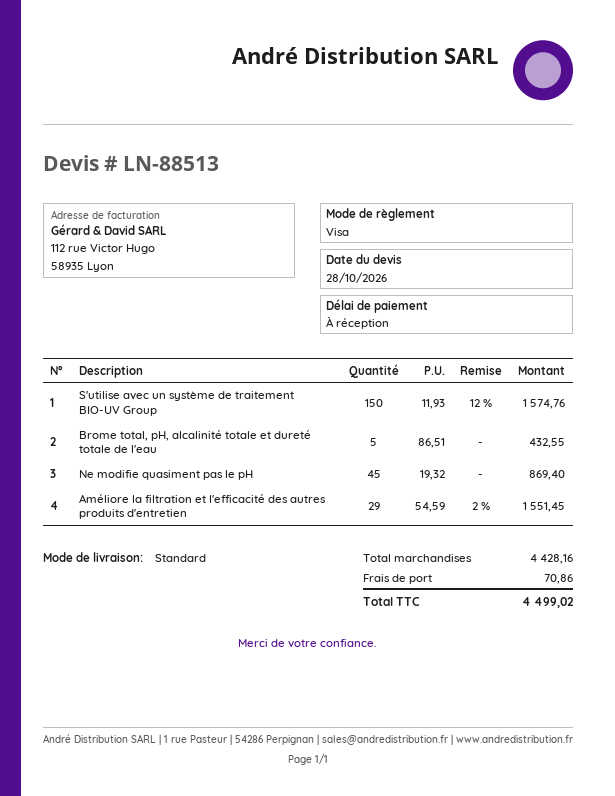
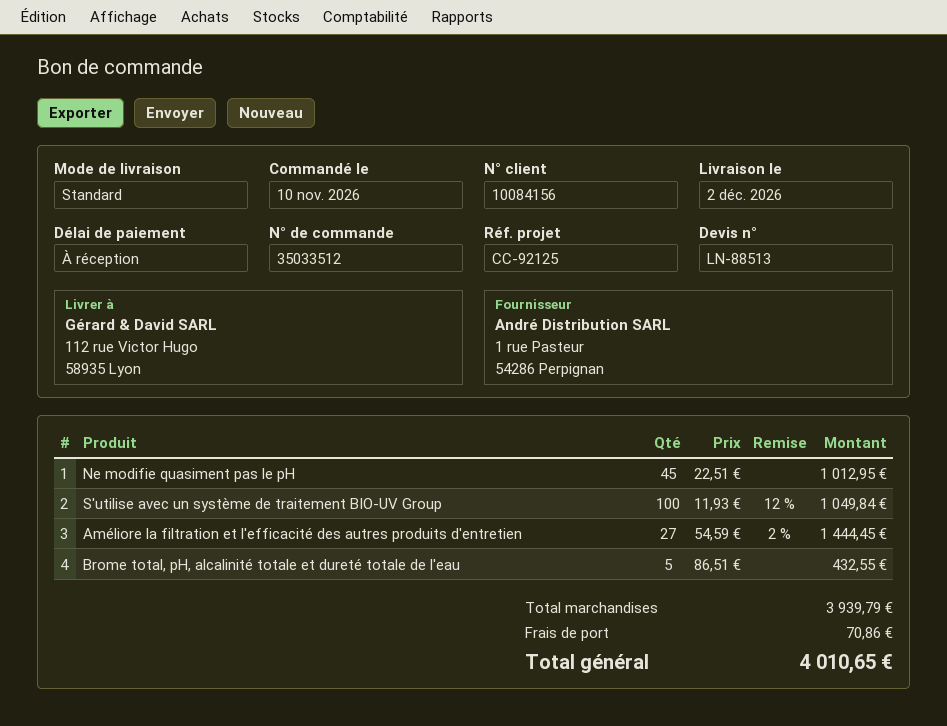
S'utilise avec un système de traitement BIO-UV Group: 150 x 11.93 - 12% = 1574.76 -> 100 x 11.93 - 12% = 1049.84
Ne modifie quasiment pas le pH: 45 x 19.32 = 869.40 -> 45 x 22.51 = 1012.95
Améliore la filtration et l'efficacité des autres produits d'entretien: 29 x 54.59 - 2% = 1551.45 -> 27 x 54.59 - 2% = 1444.45
subtotal: 4428.16 -> 3939.79
total: 4499.02 -> 4010.65

